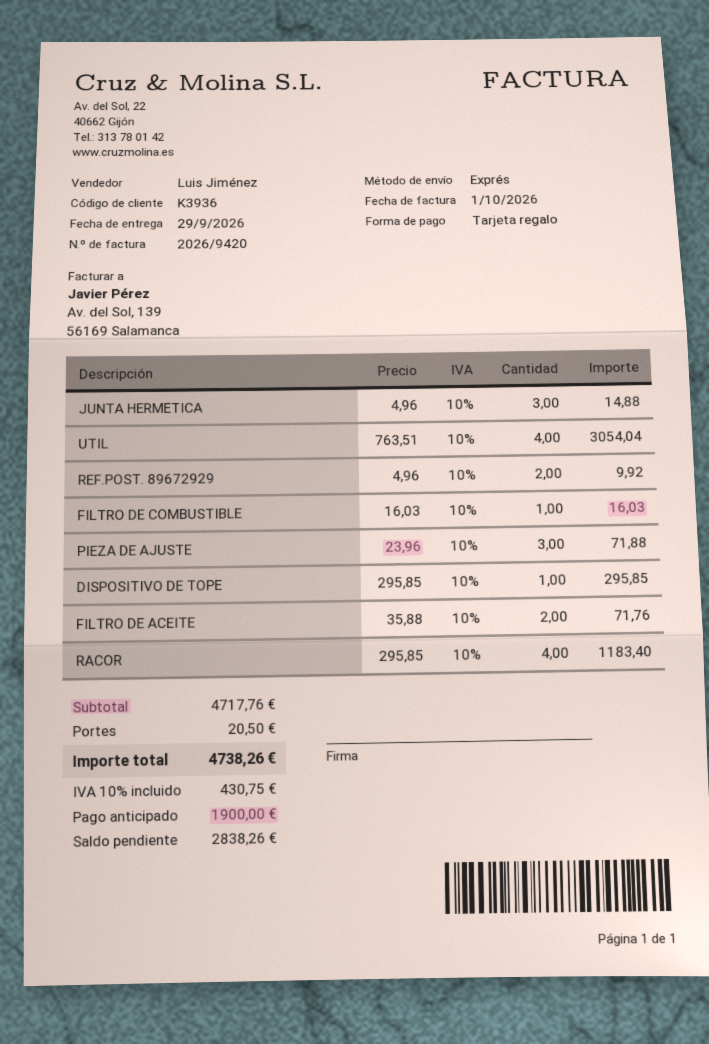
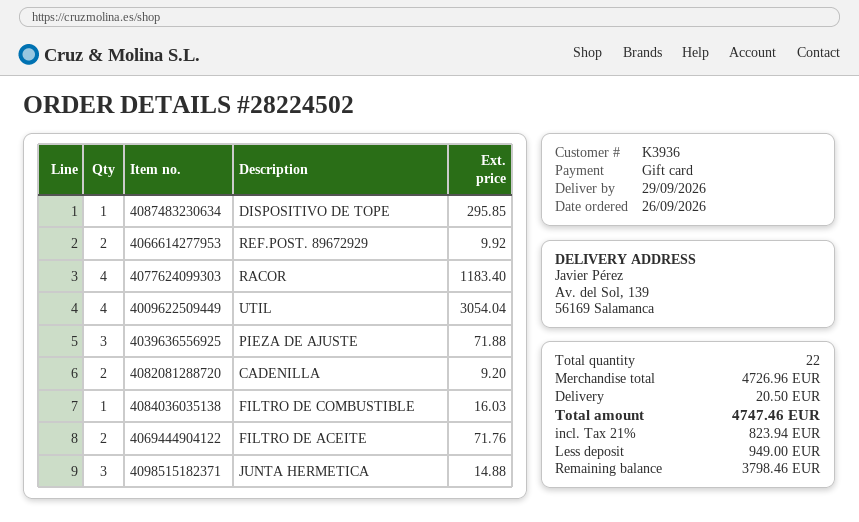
CADENILLA: none -> 2 for 9.20
subtotal: 4717.76 -> 4726.96
tax: 10% = 430.75 -> 21% = 823.94
total: 4738.26 -> 4747.46
deposit: 1900.00 -> 949.00
balance: 2838.26 -> 3798.46

